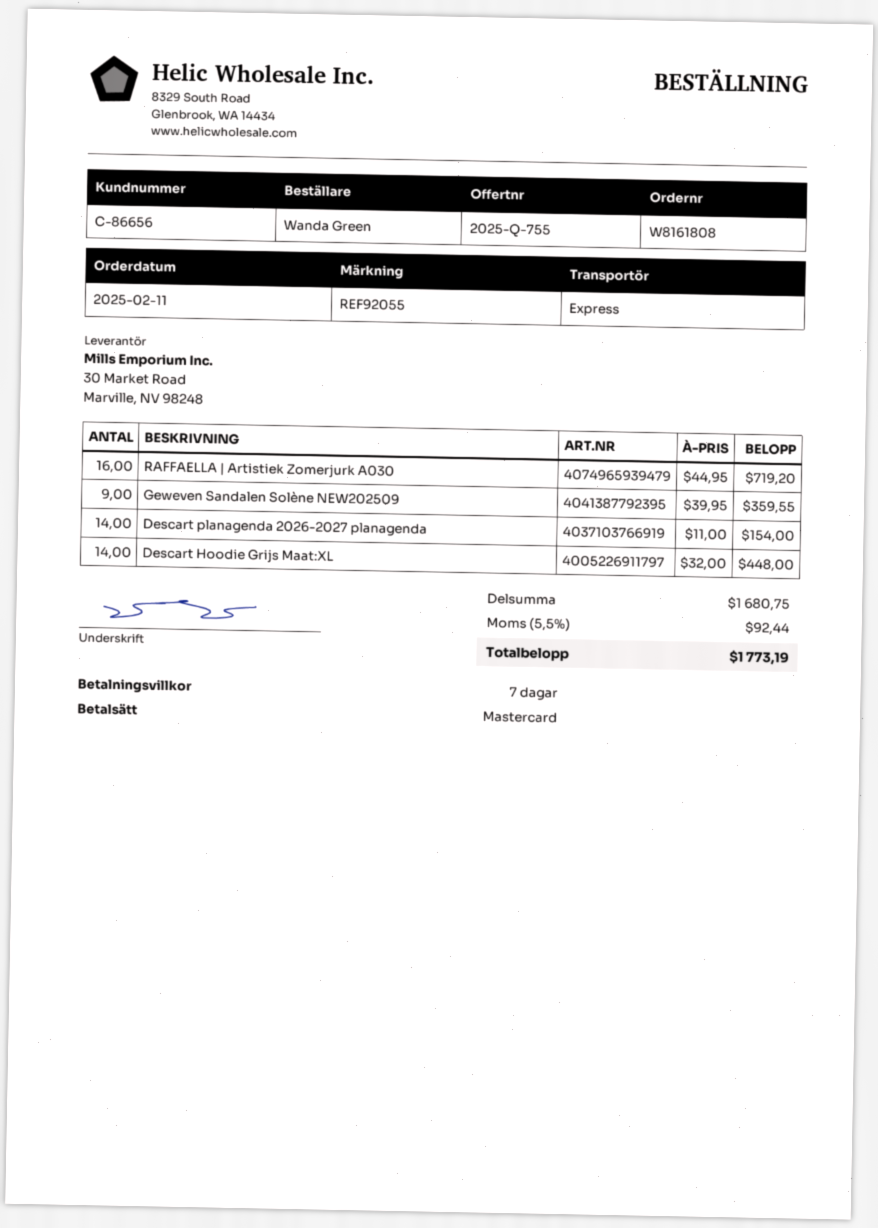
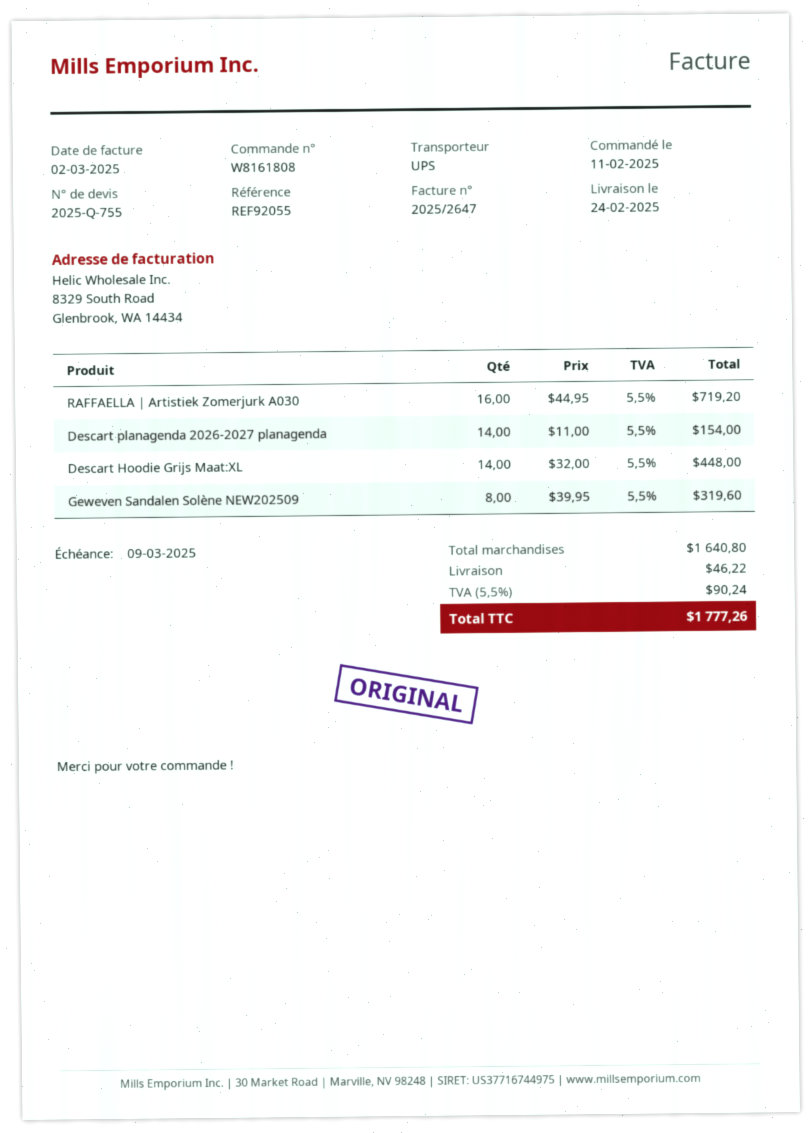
shipping method: express -> UPS
Geweven Sandalen Solène NEW202509: 9 x 39.95 = 359.55 -> 8 x 39.95 = 319.60
subtotal: 1680.75 -> 1640.80
shipping: none -> 46.22
tax: 5.5% = 92.44 -> 5.5% = 90.24
total: 1773.19 -> 1777.26

